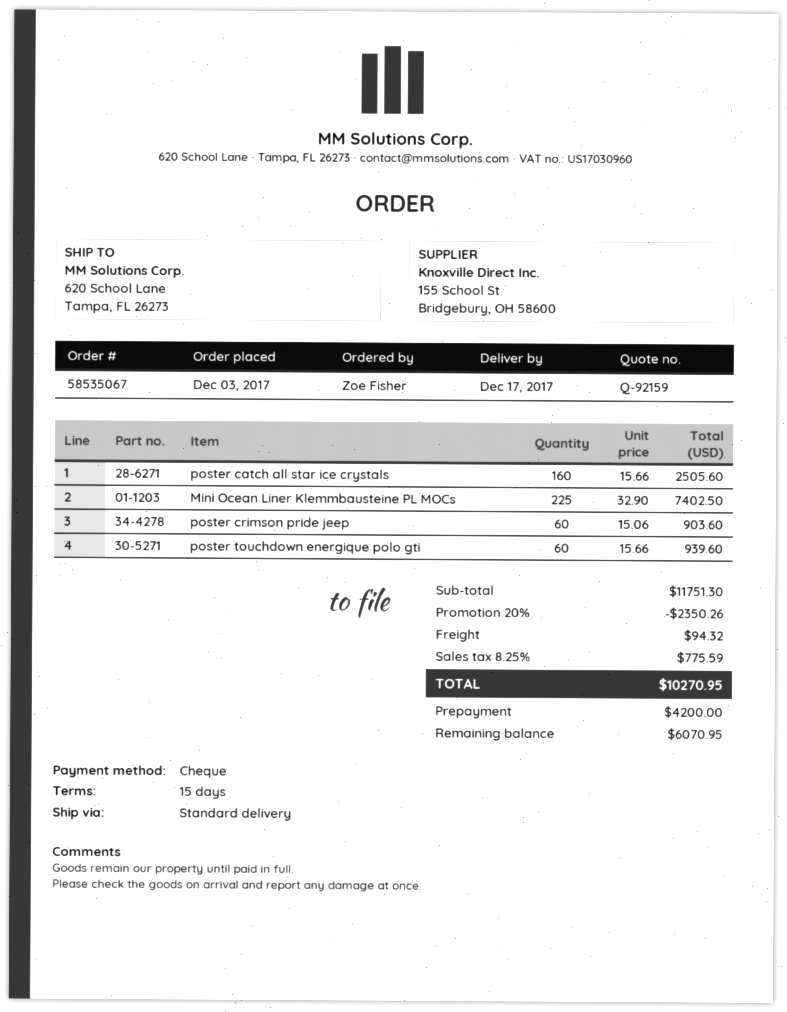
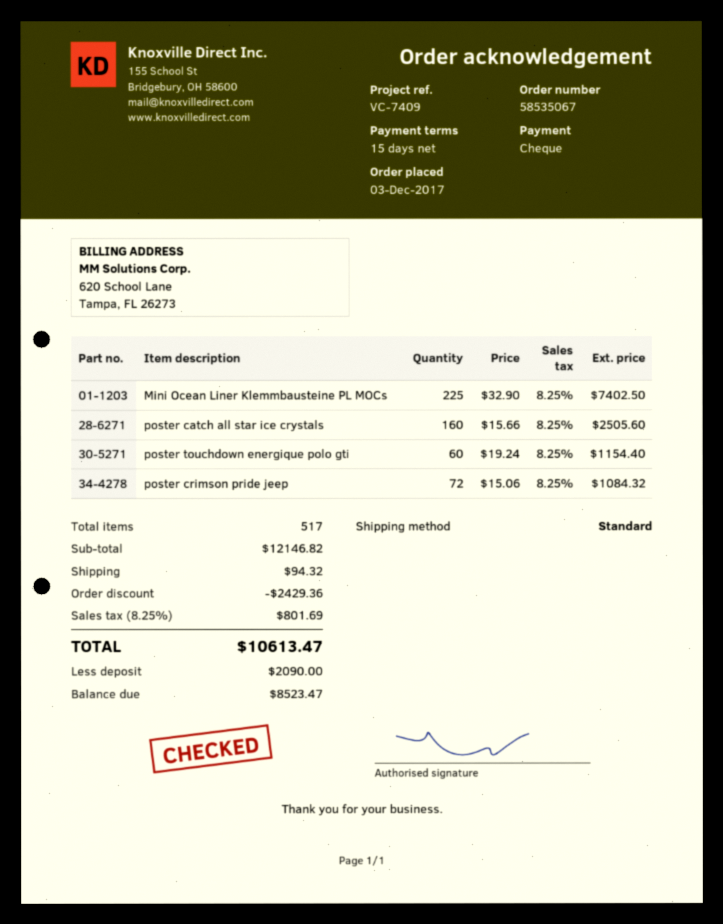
poster crimson pride jeep: 60 x 15.06 = 903.60 -> 72 x 15.06 = 1084.32
poster touchdown energique polo gti: 60 x 15.66 = 939.60 -> 60 x 19.24 = 1154.40
subtotal: 11751.30 -> 12146.82
discount: 2350.26 -> 2429.36
tax: 8.25% = 775.59 -> 8.25% = 801.69
total: 10270.95 -> 10613.47
deposit: 4200.00 -> 2090.00
balance: 6070.95 -> 8523.47

